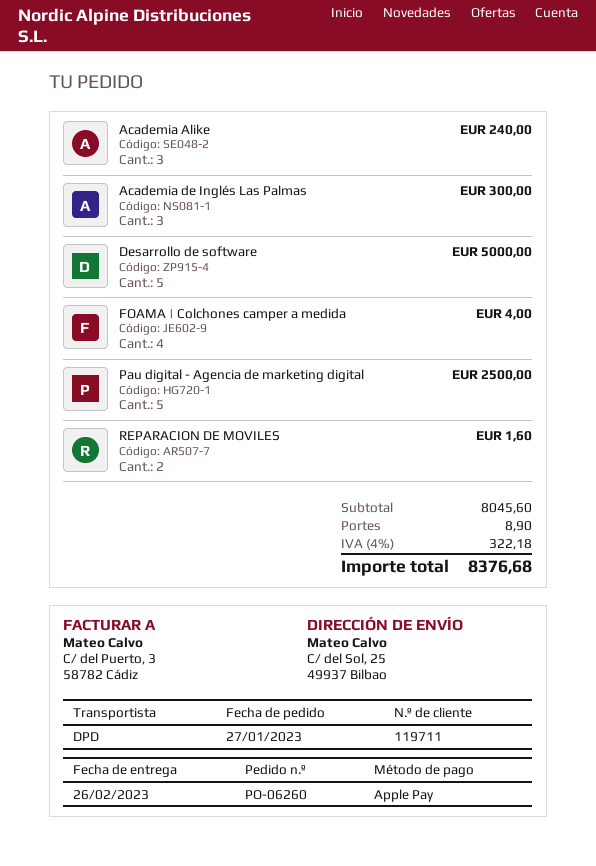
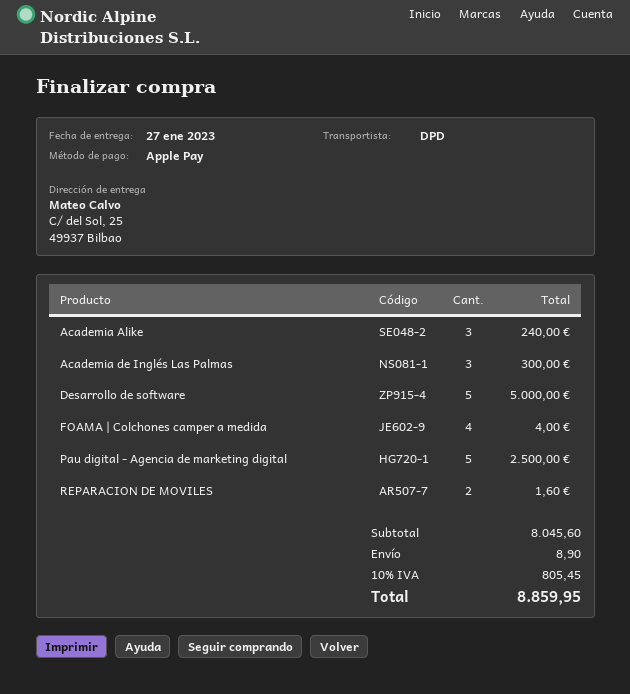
delivery date: 2023-02-26 -> 2023-01-27
tax: 4% = 322.18 -> 10% = 805.45
total: 8376.68 -> 8859.95

